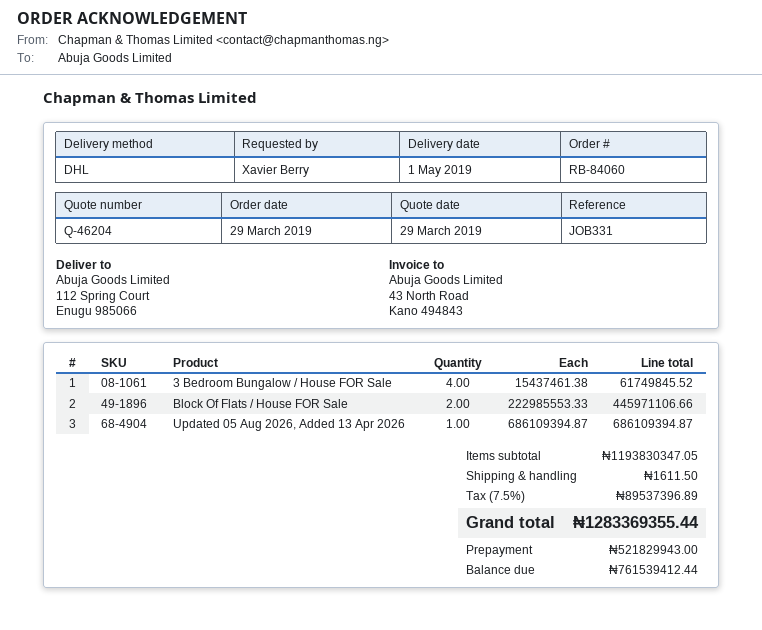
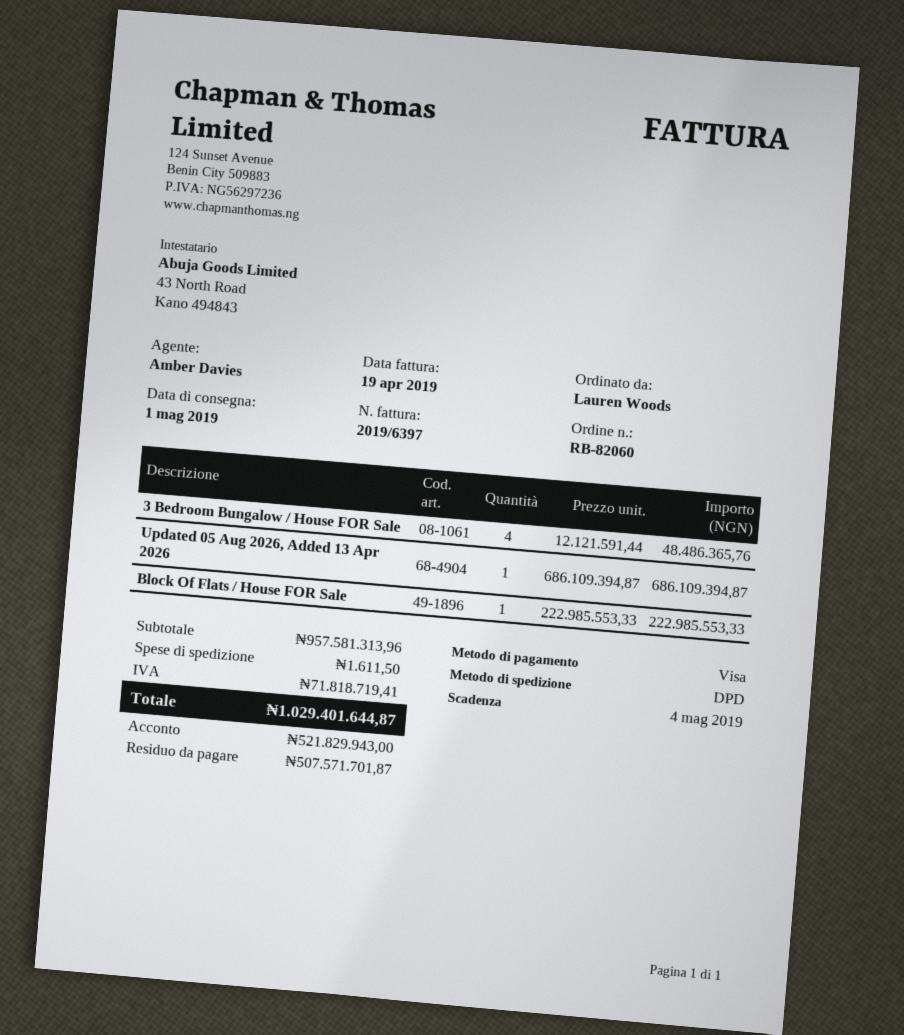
order number: RB-84060 -> RB-82060
ordered by: Xavier Berry -> Lauren Woods
shipping method: DHL -> DPD
3 Bedroom Bungalow / House FOR Sale: 4 x 15437461.38 = 61749845.52 -> 4 x 12121591.44 = 48486365.76
Block Of Flats / House FOR Sale: 2 x 222985553.33 = 445971106.66 -> 1 x 222985553.33 = 222985553.33
subtotal: 1193830347.05 -> 957581313.96
tax: 89537396.89 -> 71818719.41
total: 1283369355.44 -> 1029401644.87
balance: 761539412.44 -> 507571701.87

